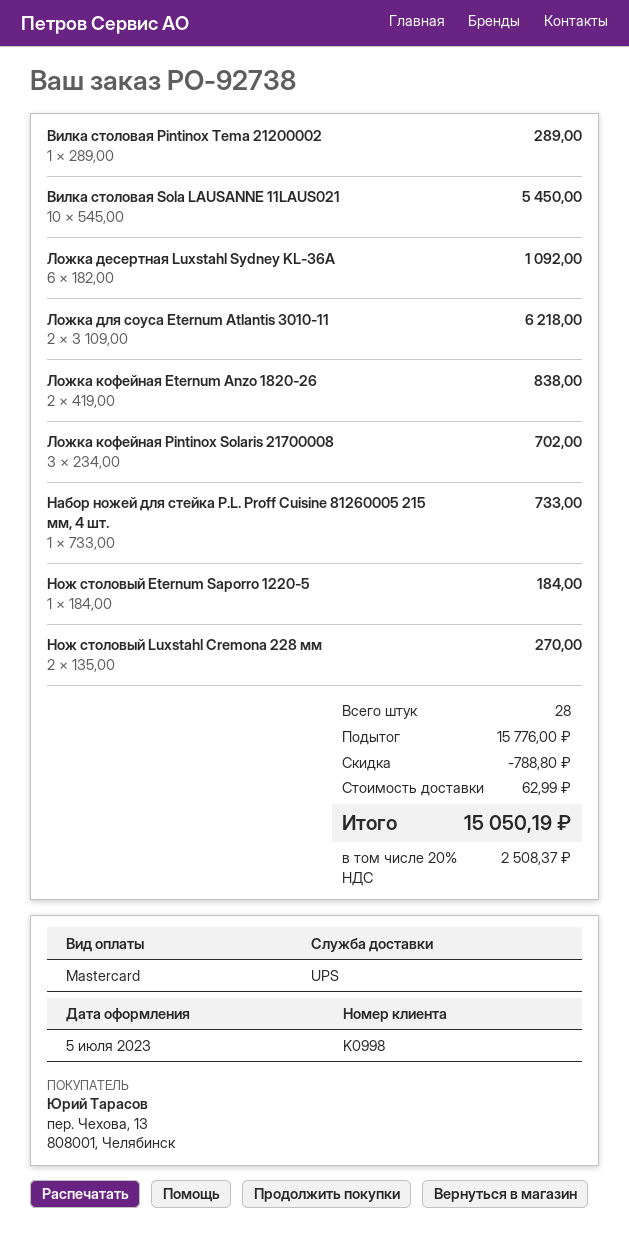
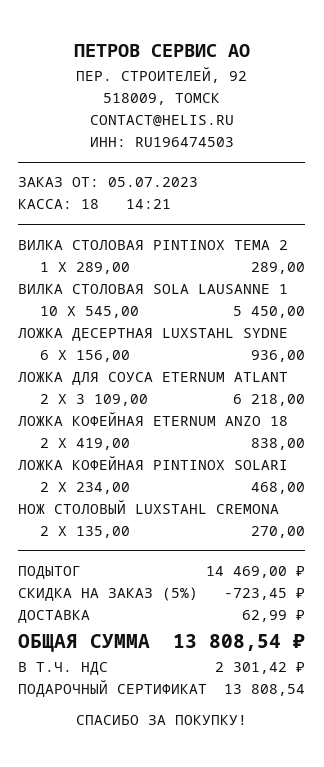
payment method: Mastercard -> gift card
Ложка десертная Luxstahl Sydney KL-36A: 6 x 182.00 = 1092.00 -> 6 x 156.00 = 936.00
Ложка кофейная Pintinox Solaris 21700008: 3 x 234.00 = 702.00 -> 2 x 234.00 = 468.00
Набор ножей для стейка P.L. Proff Cuisine 81260005 215 мм, 4 шт.: 1 x 733.00 = 733.00 -> none
Нож столовый Eternum Saporro 1220-5: 1 x 184.00 = 184.00 -> none
subtotal: 15776.00 -> 14469.00
discount: 788.80 -> 723.45
tax: 2508.37 -> 2301.42
total: 15050.19 -> 13808.54

